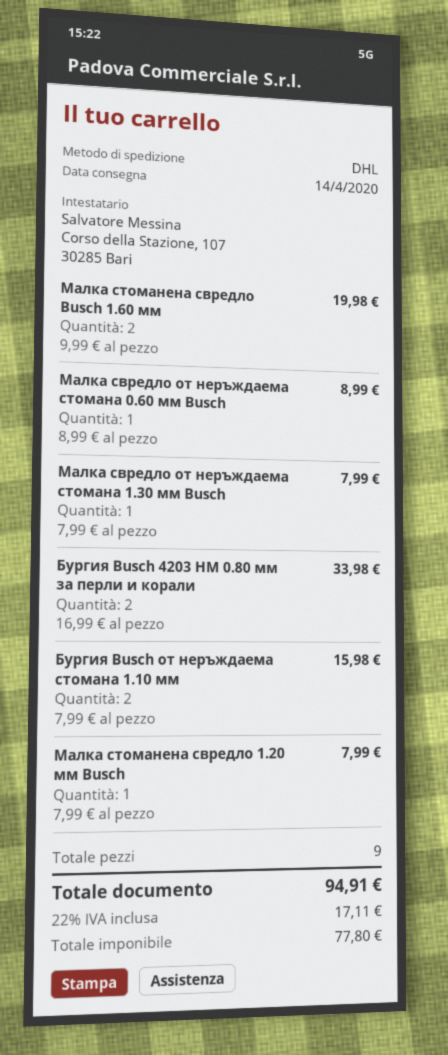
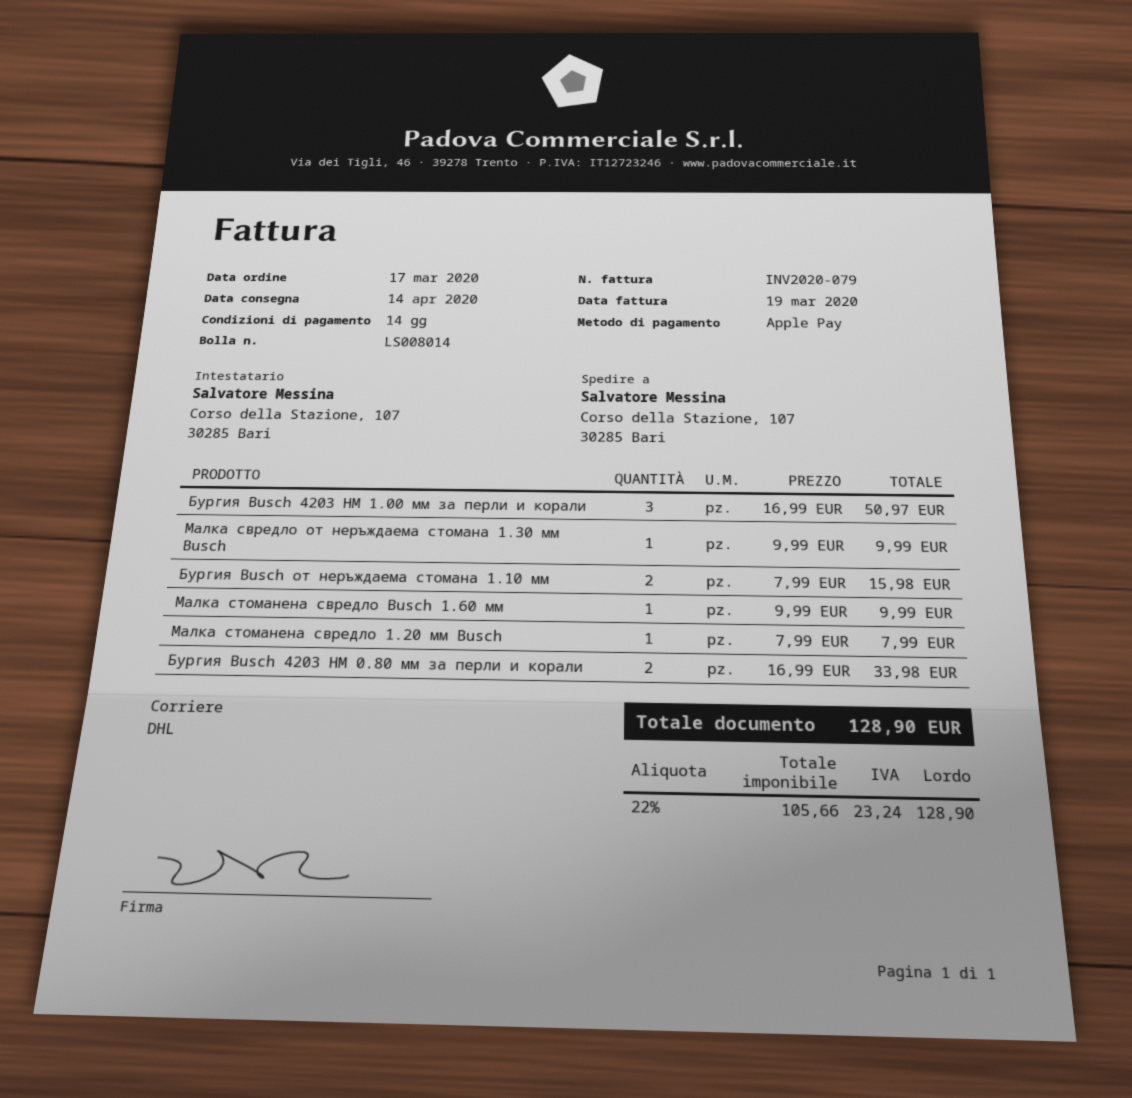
Малка стоманена свредло Busch 1.60 мм: 2 x 9.99 = 19.98 -> 1 x 9.99 = 9.99
Малка свредло от неръждаема стомана 0.60 мм Busch: 1 x 8.99 = 8.99 -> none
Малка свредло от неръждаема стомана 1.30 мм Busch: 1 x 7.99 = 7.99 -> 1 x 9.99 = 9.99
Бургия Busch 4203 HM 1.00 мм за перли и корали: none -> 3 x 16.99 = 50.97
net: 77.80 -> 105.66
tax: 22% = 17.11 -> 22% = 23.24
total: 94.91 -> 128.90

